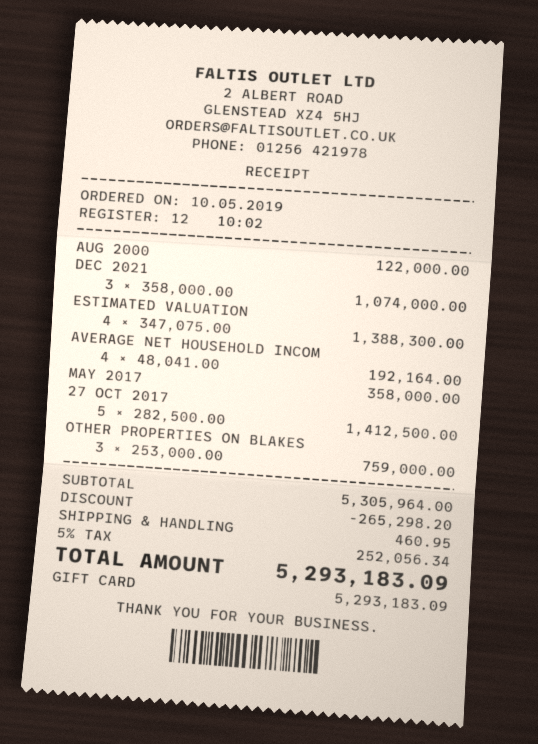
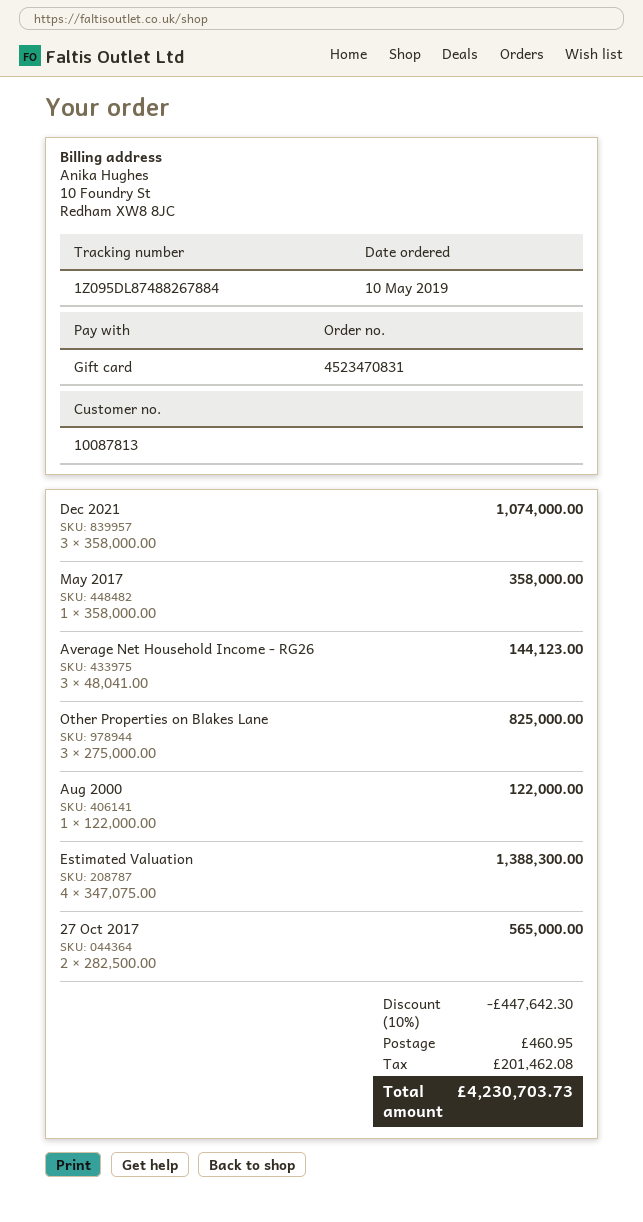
AVERAGE NET HOUSEHOLD INCOM: 4 x 48041.00 = 192164.00 -> 3 x 48041.00 = 144123.00
27 OCT 2017: 5 x 282500.00 = 1412500.00 -> 2 x 282500.00 = 565000.00
OTHER PROPERTIES ON BLAKES: 3 x 253000.00 = 759000.00 -> 3 x 275000.00 = 825000.00
discount: 265298.20 -> 447642.30
tax: 252056.34 -> 201462.08
total: 5293183.09 -> 4230703.73

